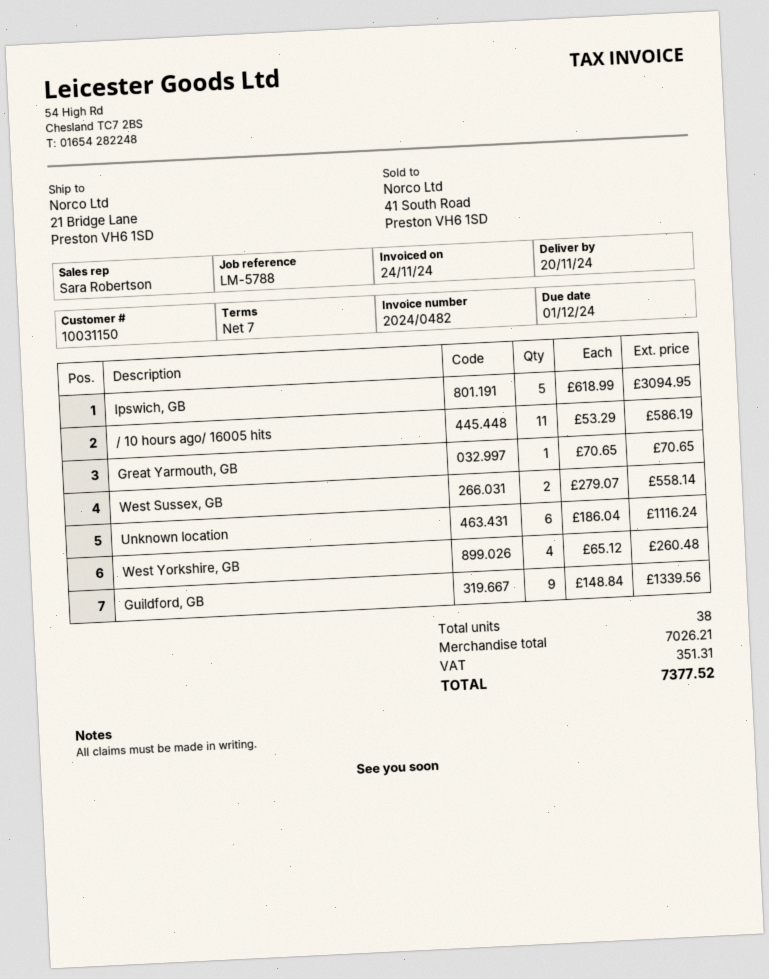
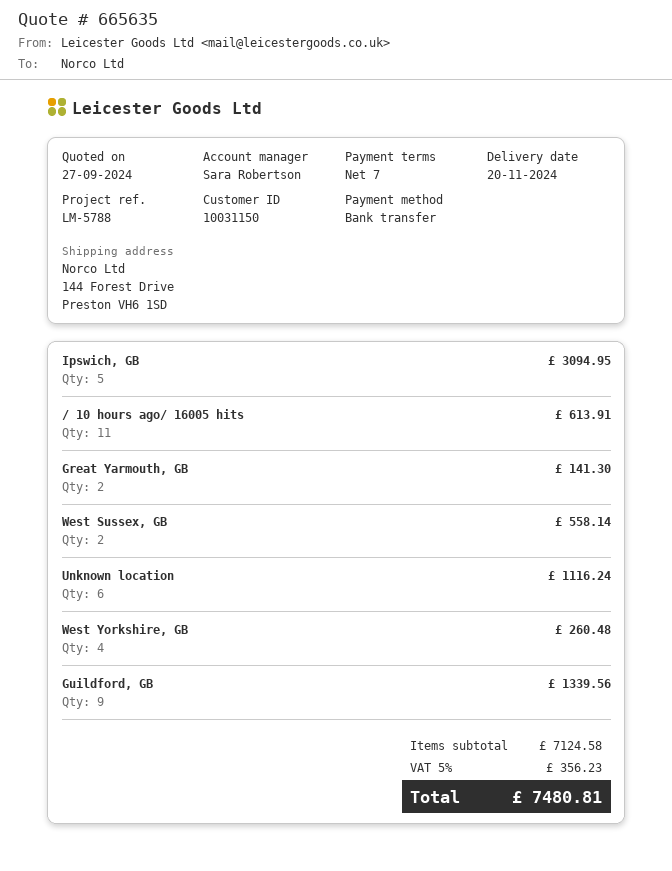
ship to: 21 Bridge Lane, Preston VH6 1SD -> 144 Forest Drive, Preston VH6 1SD
/ 10 hours ago/ 16005 hits: 11 for 586.19 -> 11 for 613.91
Great Yarmouth, GB: 1 for 70.65 -> 2 for 141.30
subtotal: 7026.21 -> 7124.58
tax: 351.31 -> 356.23
total: 7377.52 -> 7480.81

